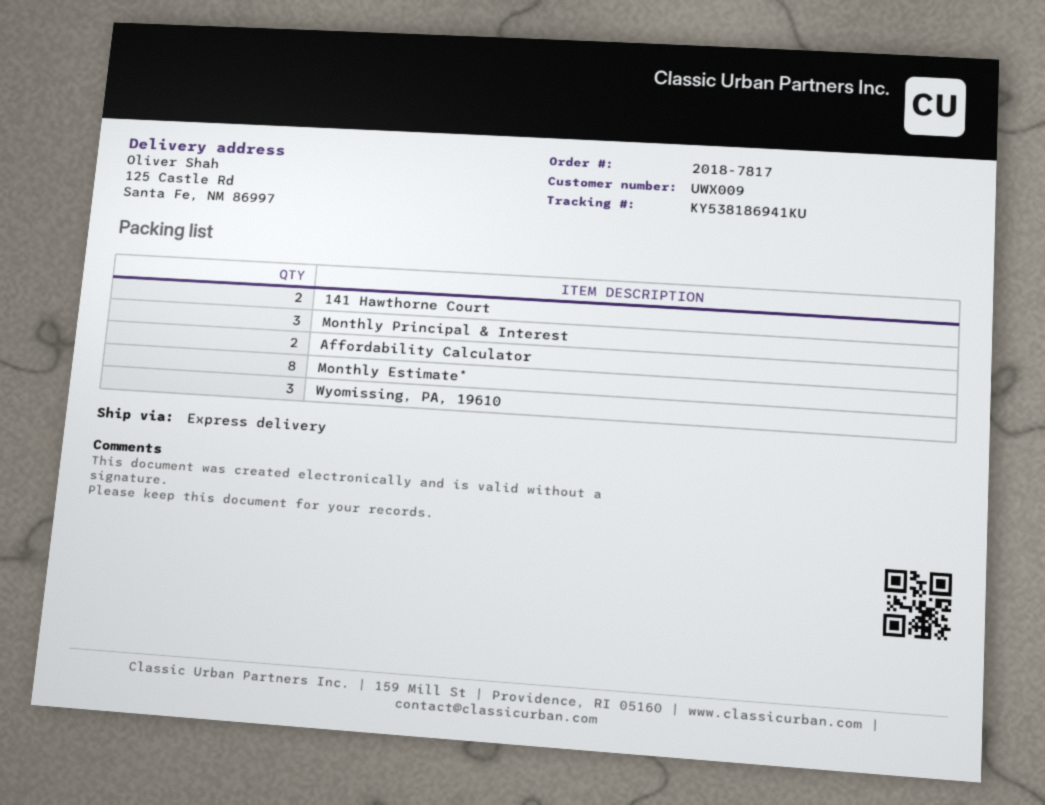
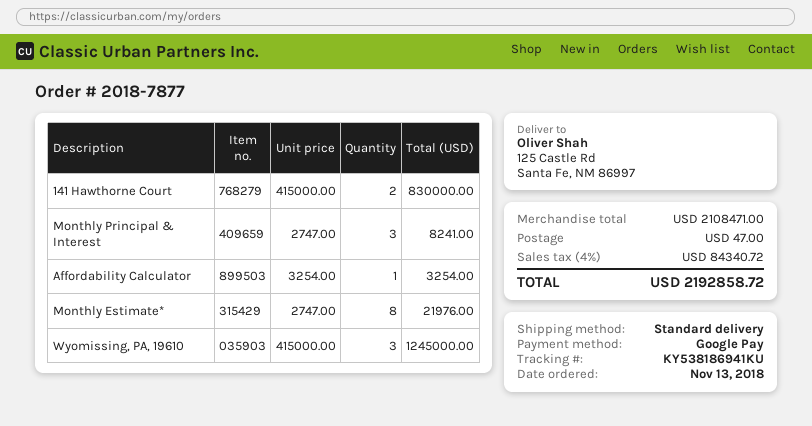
order number: 2018-7817 -> 2018-7877
shipping method: express -> standard
Affordability Calculator: 2 -> 1

